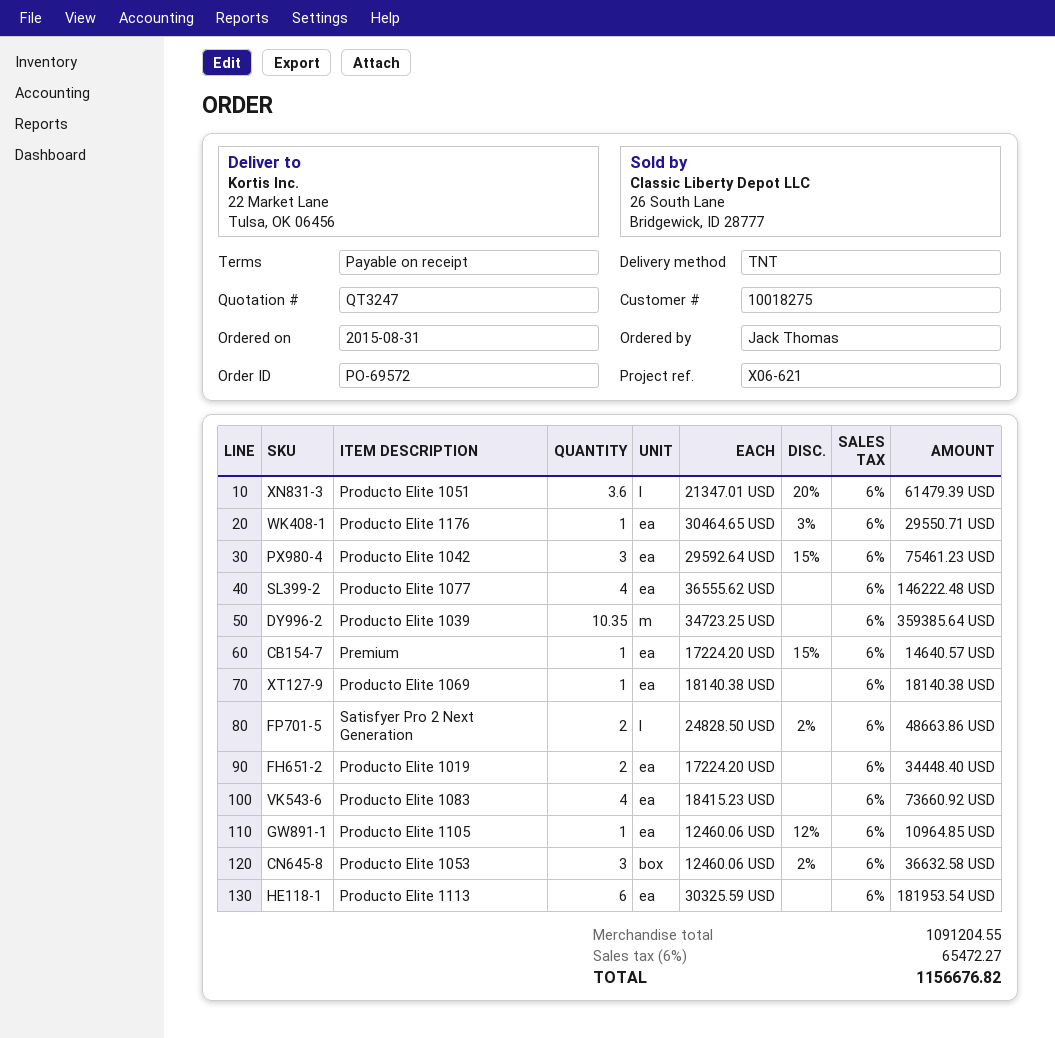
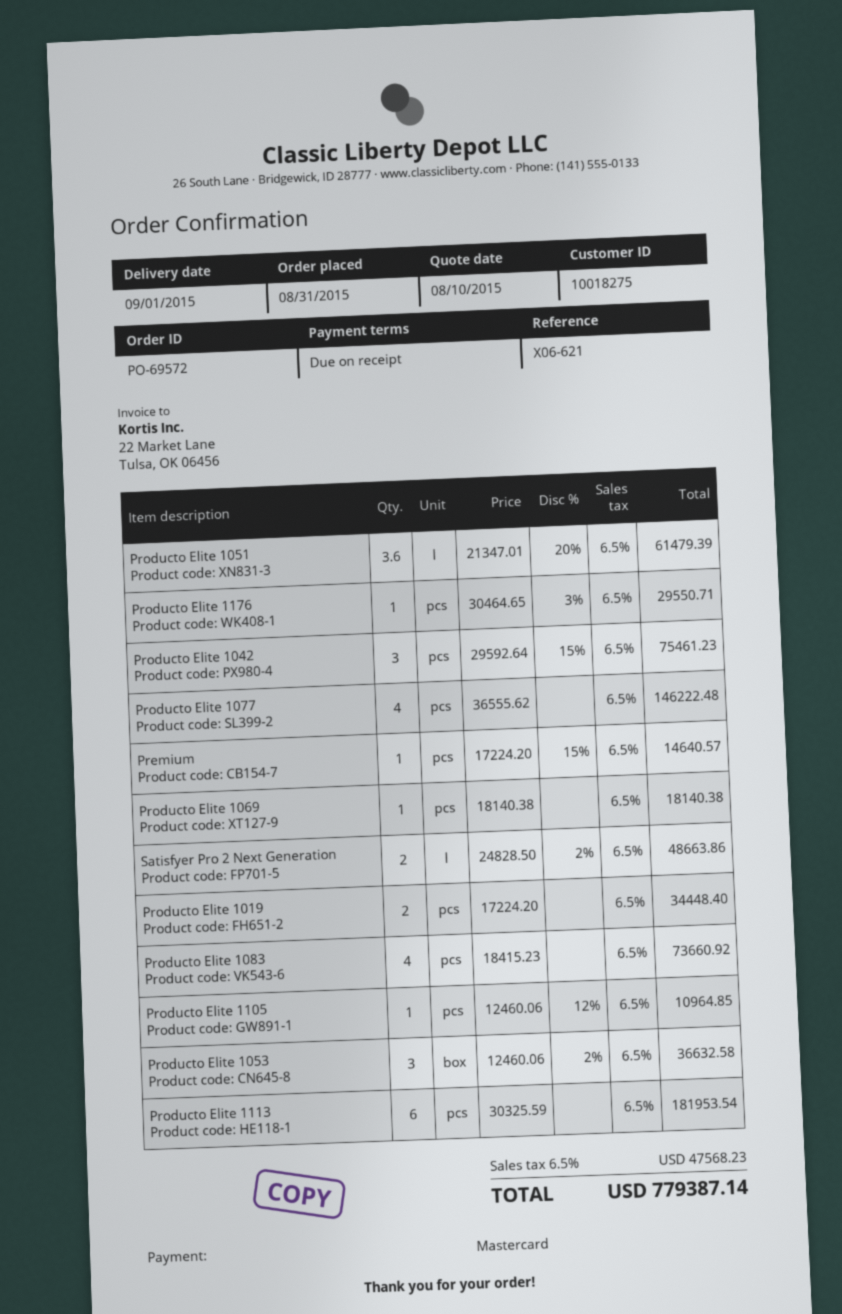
Producto Elite 1039: 10.35 x 34723.25 = 359385.64 -> none
tax: 6% = 65472.27 -> 6.5% = 47568.23
total: 1156676.82 -> 779387.14

